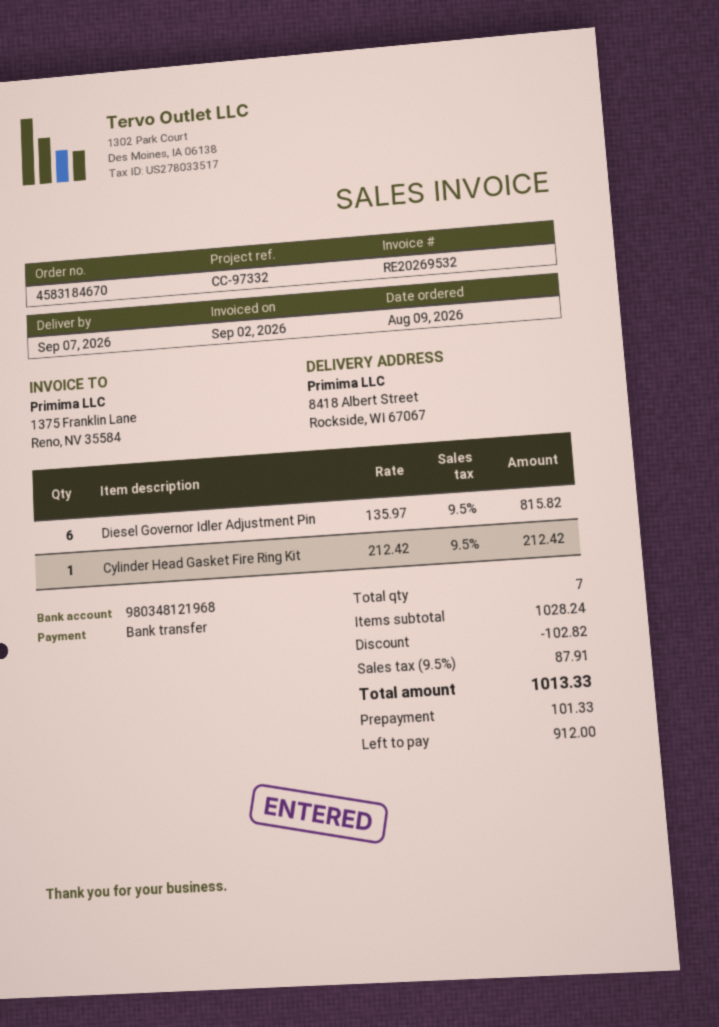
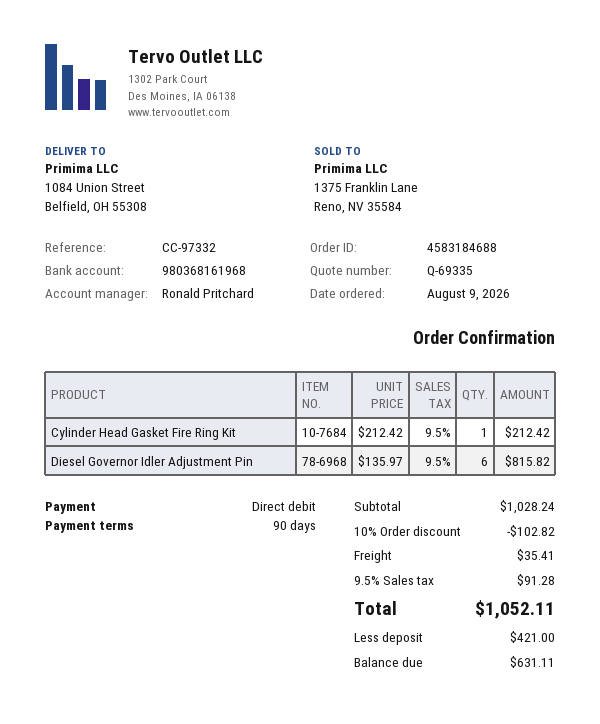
order number: 4583184670 -> 4583184688
payment method: bank transfer -> direct debit
bank account: 980348121968 -> 980368161968
ship to: 8418 Albert Street, Rockside, WI 67067 -> 1084 Union Street, Belfield, OH 55308
shipping: none -> 35.41
tax: 9.5% = 87.91 -> 9.5% = 91.28
total: 1013.33 -> 1052.11
deposit: 101.33 -> 421.00
balance: 912.00 -> 631.11

